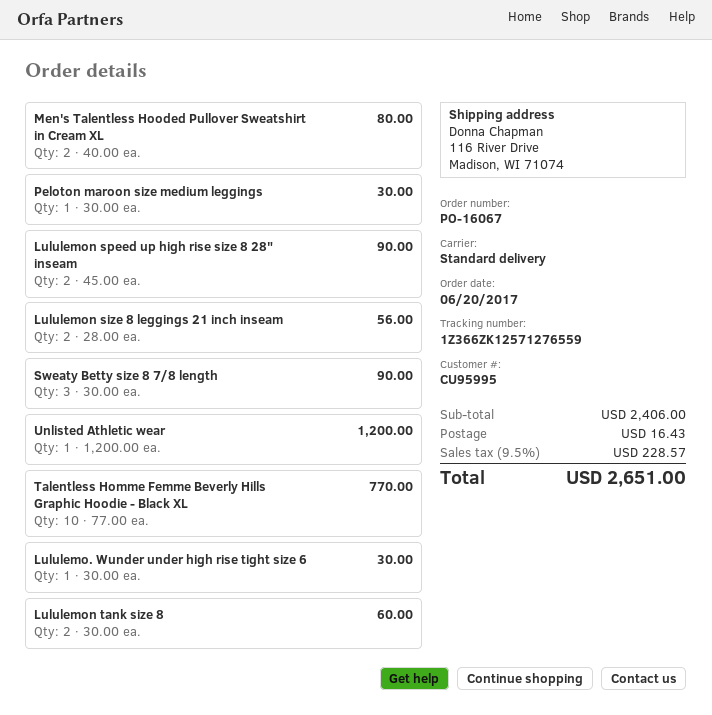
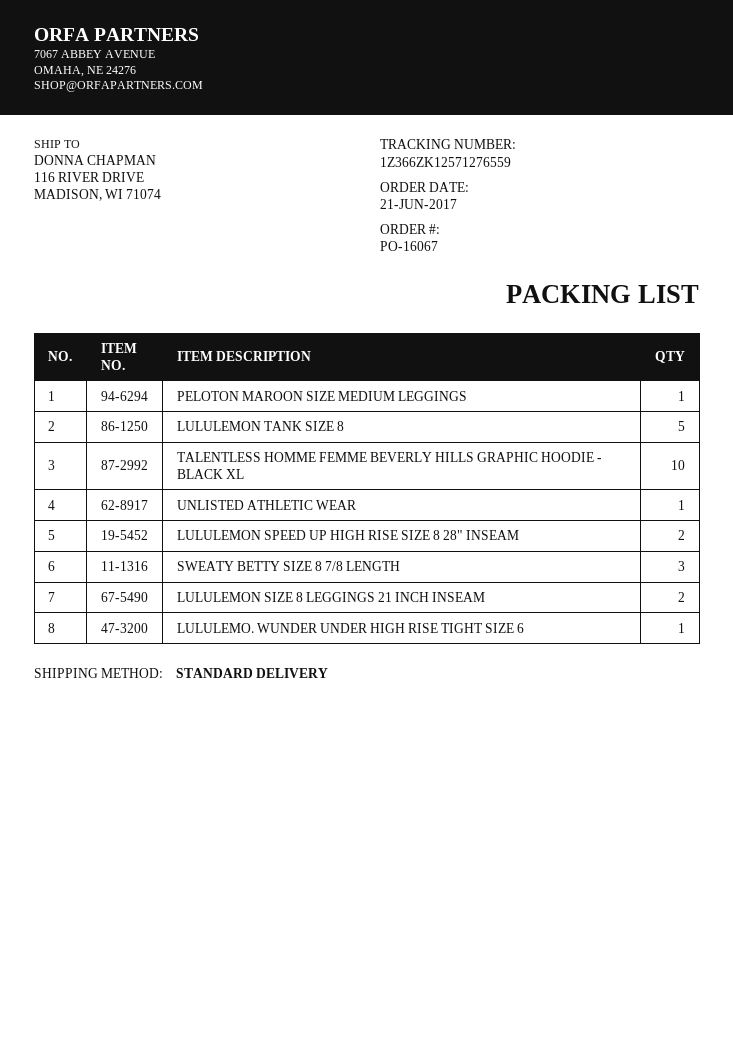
order date: 2017-06-20 -> 2017-06-21
Men's Talentless Hooded Pullover Sweatshirt in Cream XL: 2 -> none
Lululemon tank size 8: 2 -> 5

